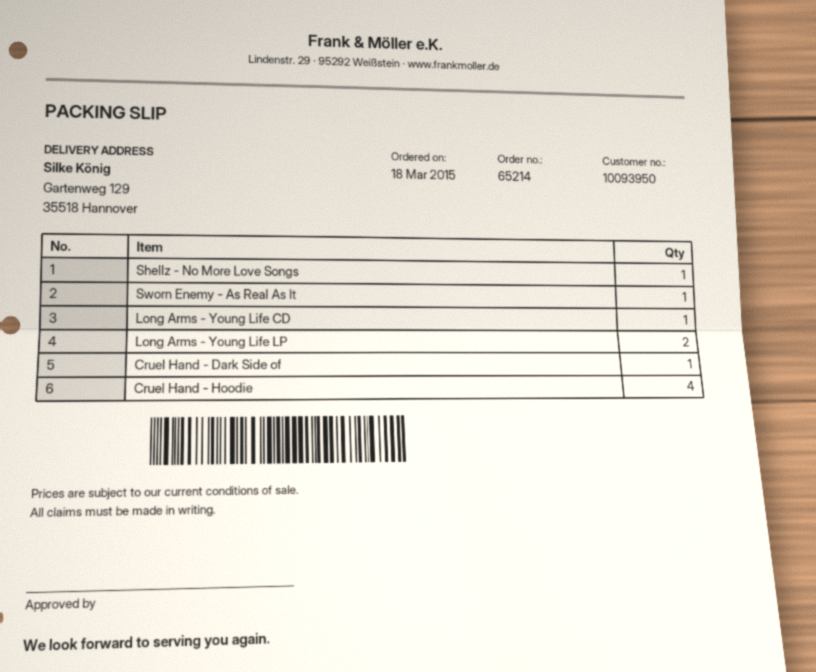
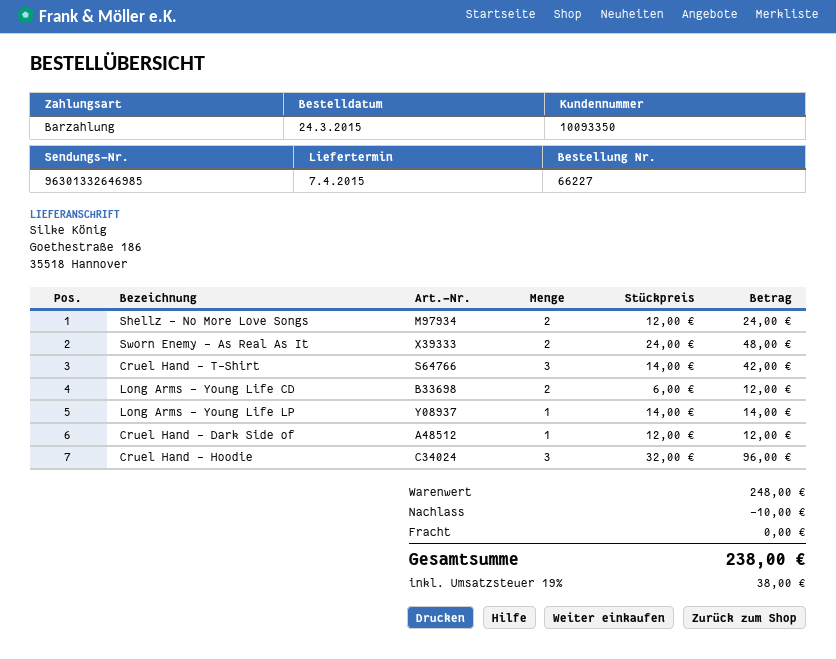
order number: 65214 -> 66227
order date: 2015-03-18 -> 2015-03-24
customer number: 10093950 -> 10093350
ship to: Gartenweg 129, 35518 Hannover -> Goethestraße 186, 35518 Hannover
Shellz - No More Love Songs: 1 -> 2
Sworn Enemy - As Real As It: 1 -> 2
Long Arms - Young Life CD: 1 -> 2
Long Arms - Young Life LP: 2 -> 1
Cruel Hand - Hoodie: 4 -> 3
Cruel Hand - T-Shirt: none -> 3

